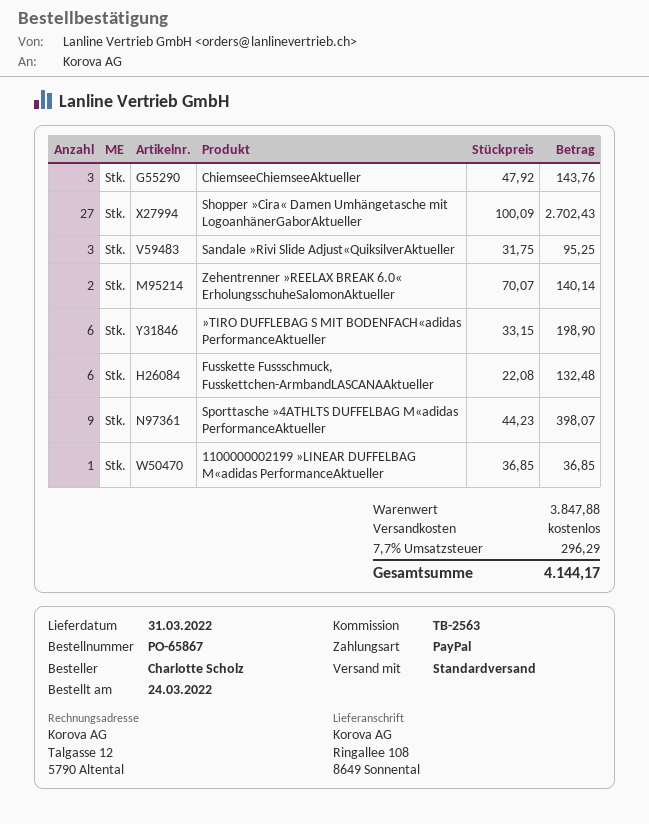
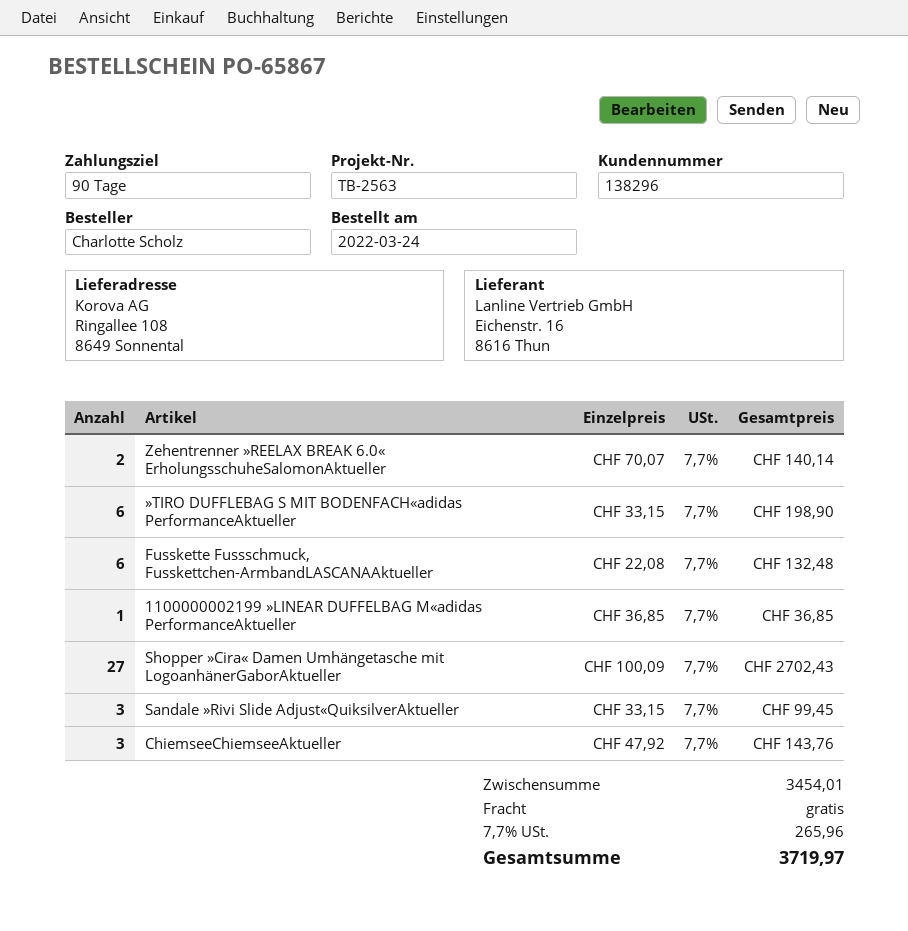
Sandale »Rivi Slide Adjust«QuiksilverAktueller: 3 x 31.75 = 95.25 -> 3 x 33.15 = 99.45
Sporttasche »4ATHLTS DUFFELBAG M«adidas PerformanceAktueller: 9 x 44.23 = 398.07 -> none
subtotal: 3847.88 -> 3454.01
tax: 7.7% = 296.29 -> 7.7% = 265.96
total: 4144.17 -> 3719.97

